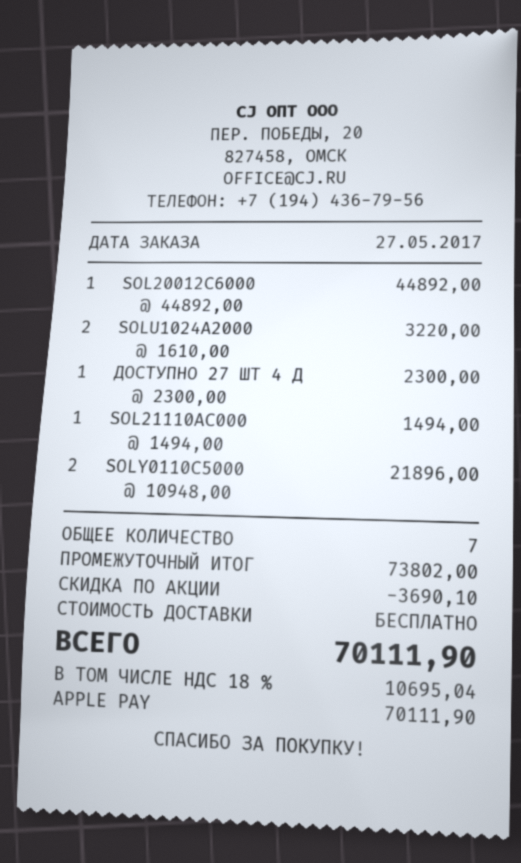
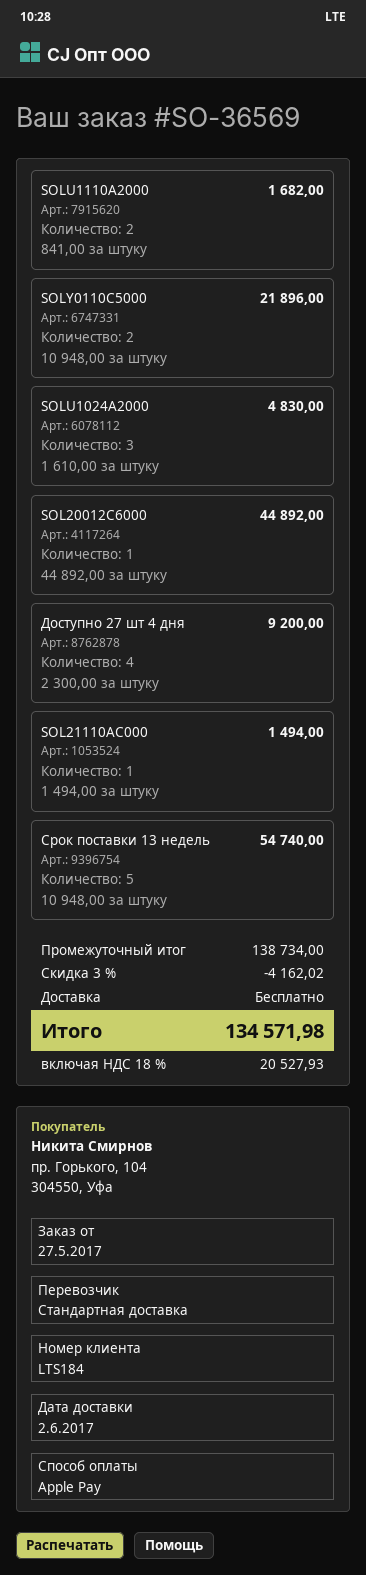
SOLU1024A2000: 2 x 1610.00 = 3220.00 -> 3 x 1610.00 = 4830.00
ДОСТУПНО 27 ШТ 4 Д: 1 x 2300.00 = 2300.00 -> 4 x 2300.00 = 9200.00
SOLU1110A2000: none -> 2 x 841.00 = 1682.00
Срок поставки 13 недель: none -> 5 x 10948.00 = 54740.00
subtotal: 73802.00 -> 138734.00
discount: 3690.10 -> 4162.02
tax: 18% = 10695.04 -> 18% = 20527.93
total: 70111.90 -> 134571.98

